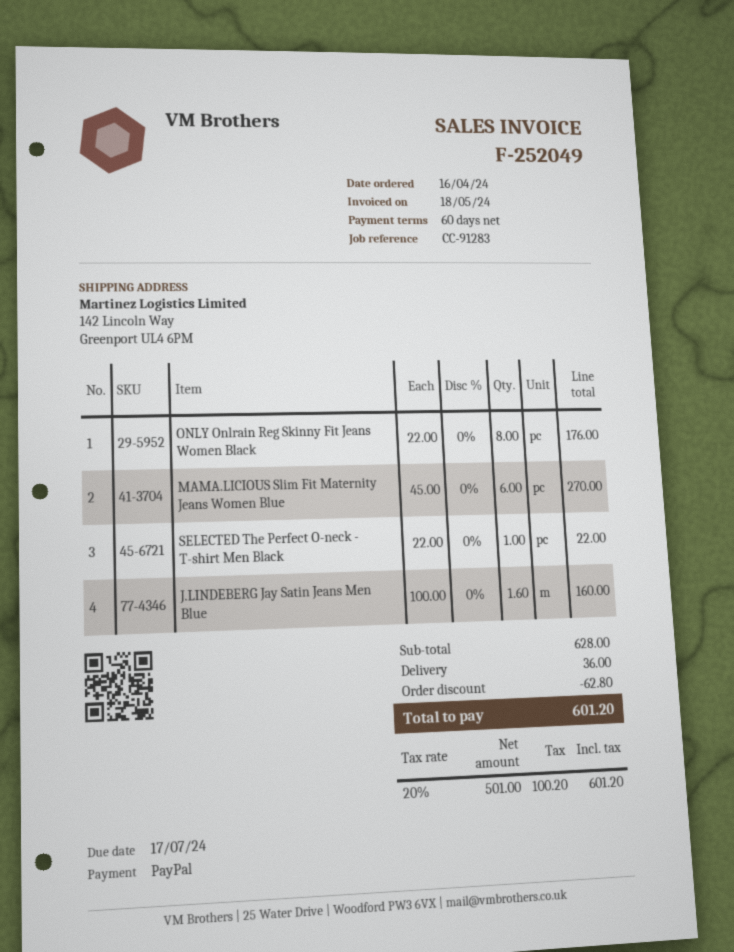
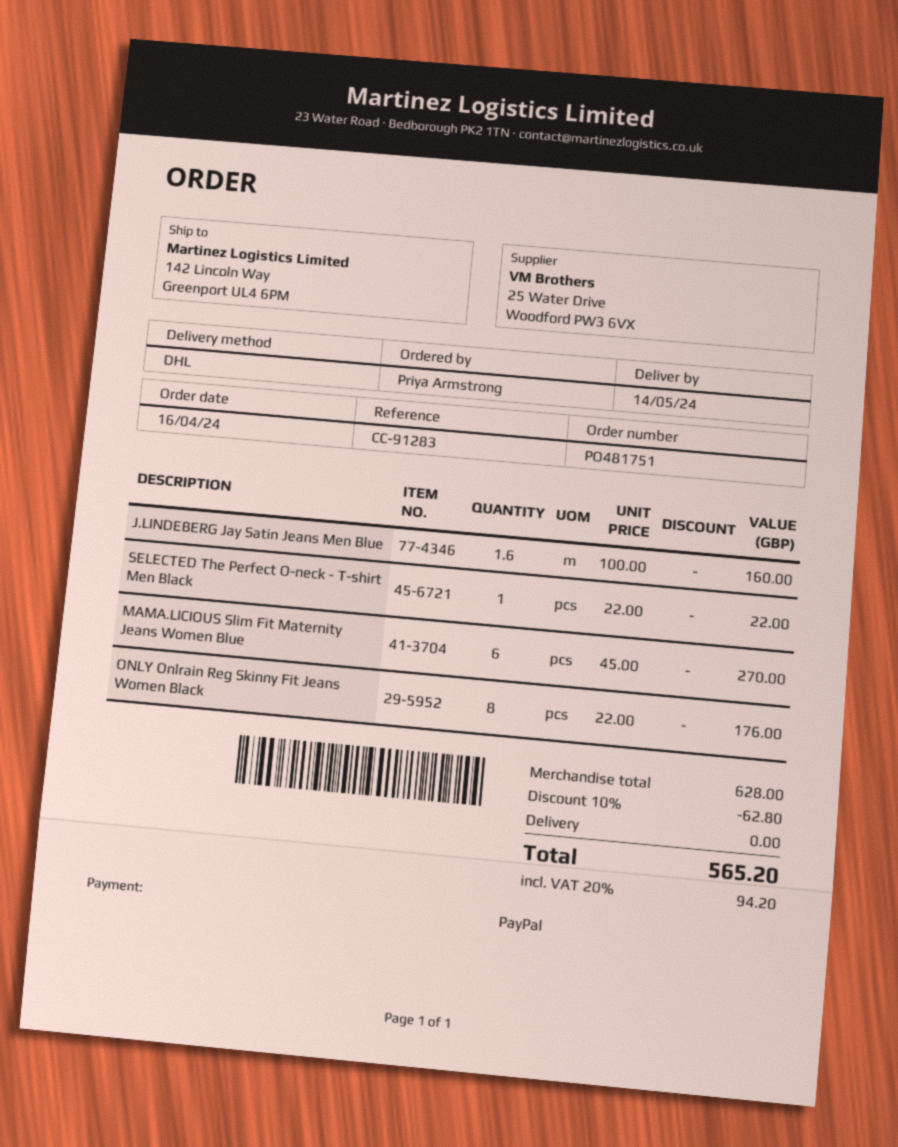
shipping: 36.00 -> 0.00
tax: 20% = 100.20 -> 20% = 94.20
total: 601.20 -> 565.20

